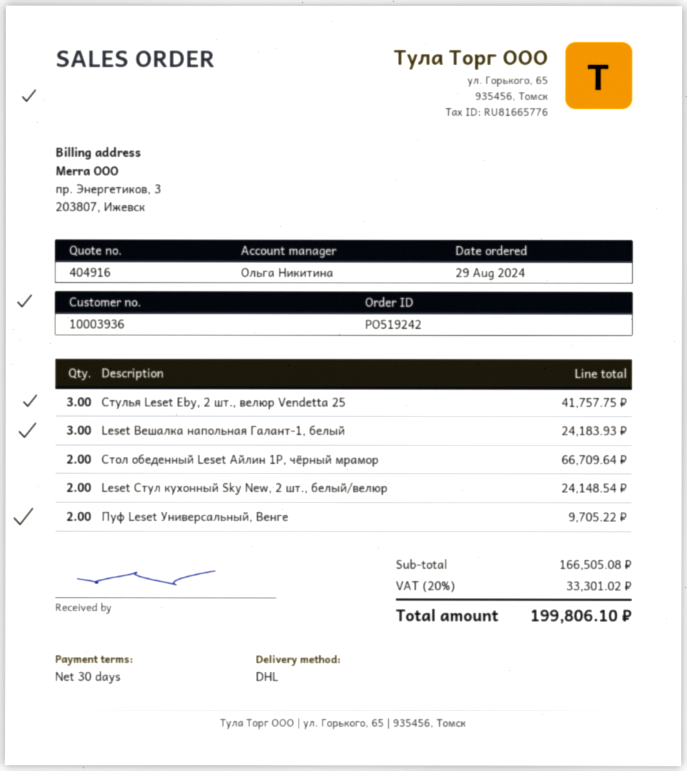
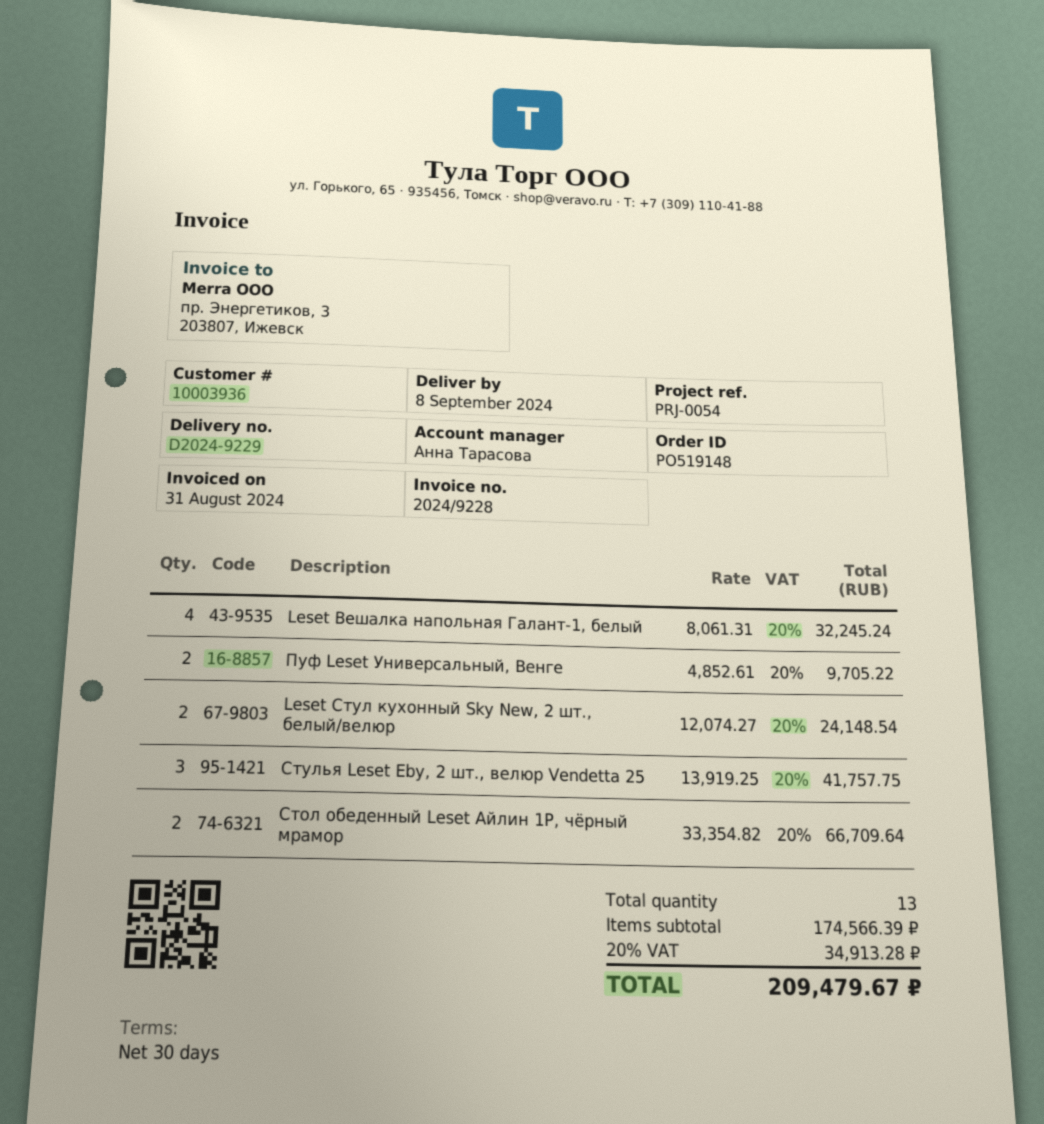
order number: PO519242 -> PO519148
sales rep: Ольга Никитина -> Анна Тарасова
Leset Вешалка напольная Галант-1, белый: 3 for 24183.93 -> 4 for 32245.24
subtotal: 166505.08 -> 174566.39
tax: 20% = 33301.02 -> 20% = 34913.28
total: 199806.10 -> 209479.67

